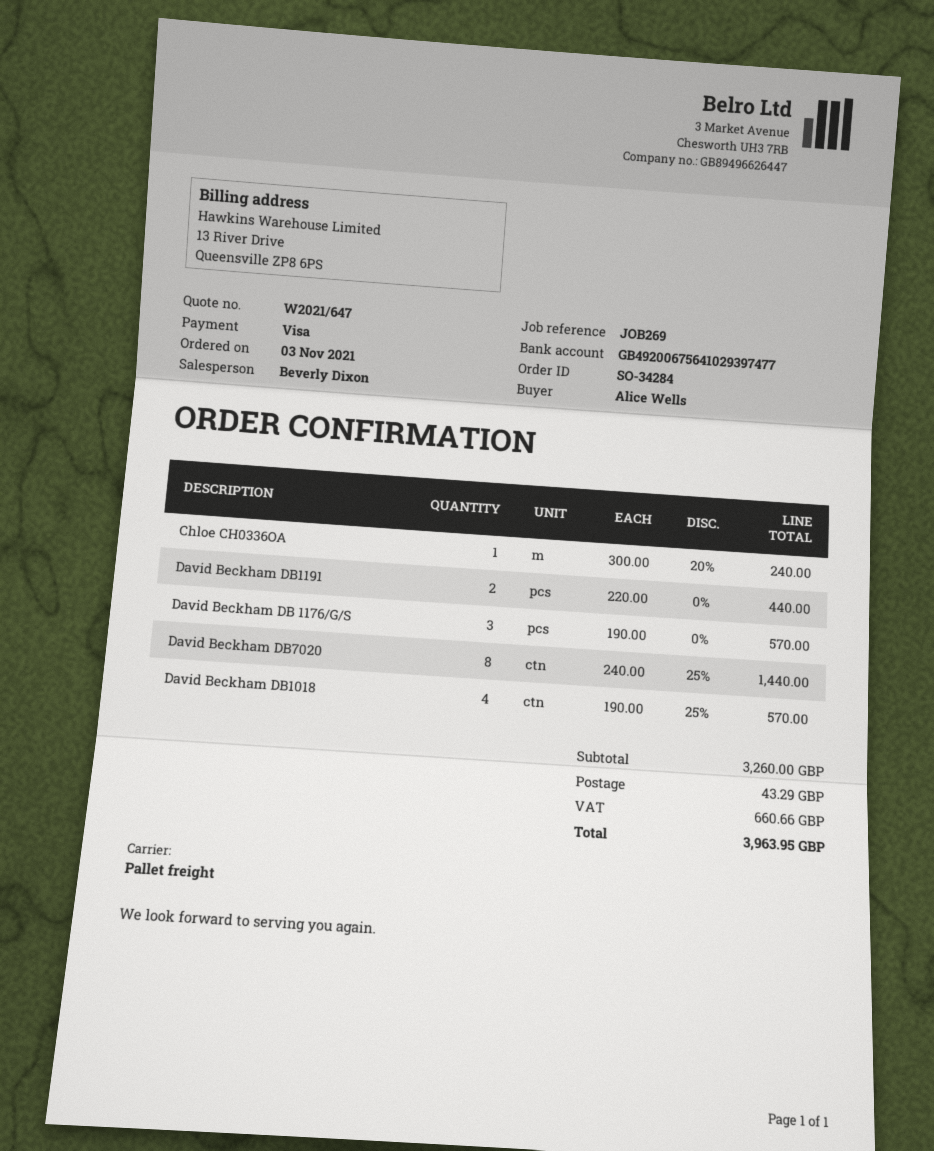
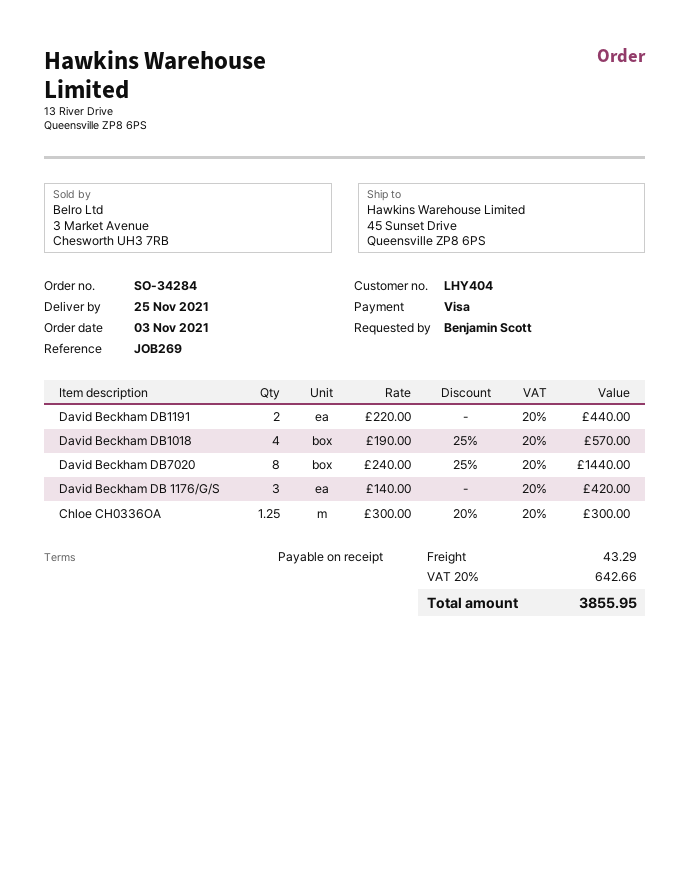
ordered by: Alice Wells -> Benjamin Scott
Chloe CH0336OA: 1 x 300.00 - 20% = 240.00 -> 1.25 x 300.00 - 20% = 300.00
David Beckham DB 1176/G/S: 3 x 190.00 = 570.00 -> 3 x 140.00 = 420.00
tax: 660.66 -> 642.66
total: 3963.95 -> 3855.95

